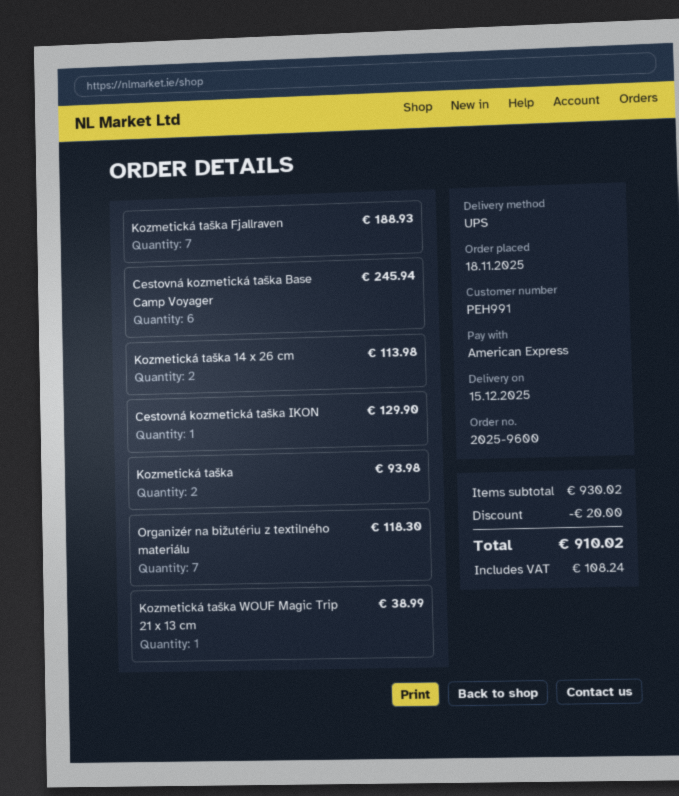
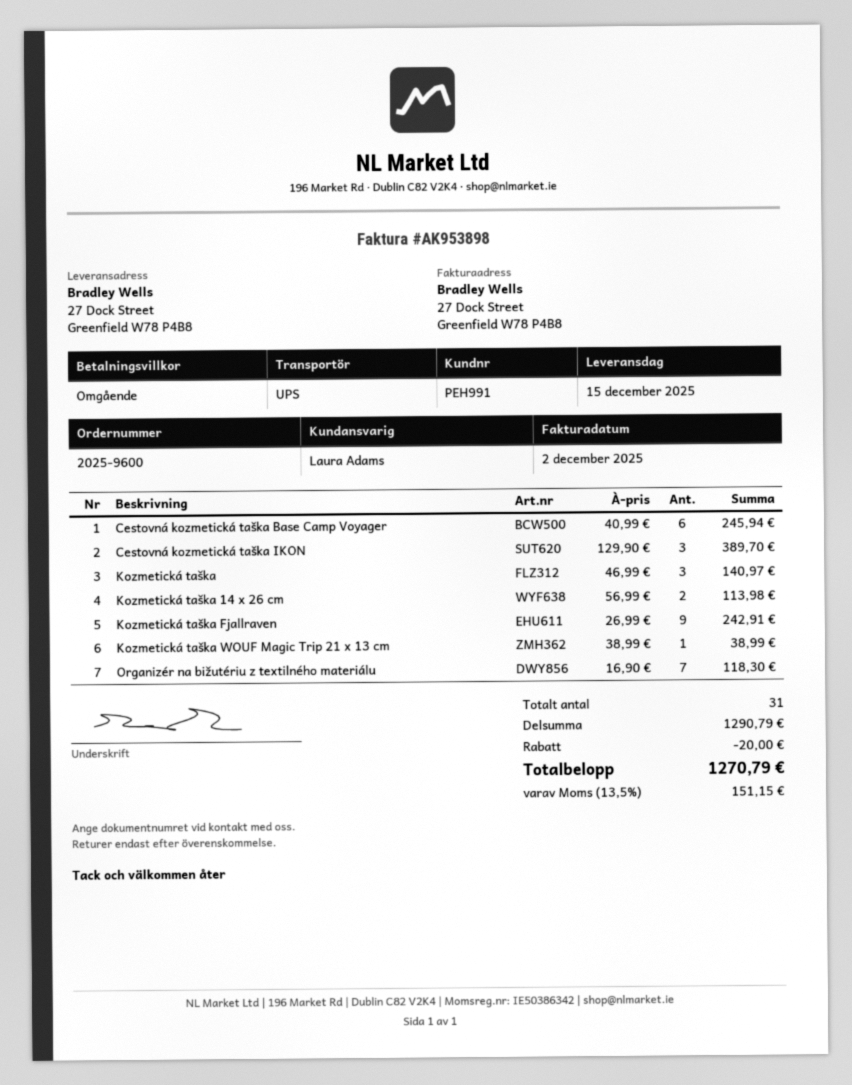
Kozmetická taška Fjallraven: 7 for 188.93 -> 9 for 242.91
Cestovná kozmetická taška IKON: 1 for 129.90 -> 3 for 389.70
Kozmetická taška: 2 for 93.98 -> 3 for 140.97
subtotal: 930.02 -> 1290.79
tax: 108.24 -> 151.15
total: 910.02 -> 1270.79

